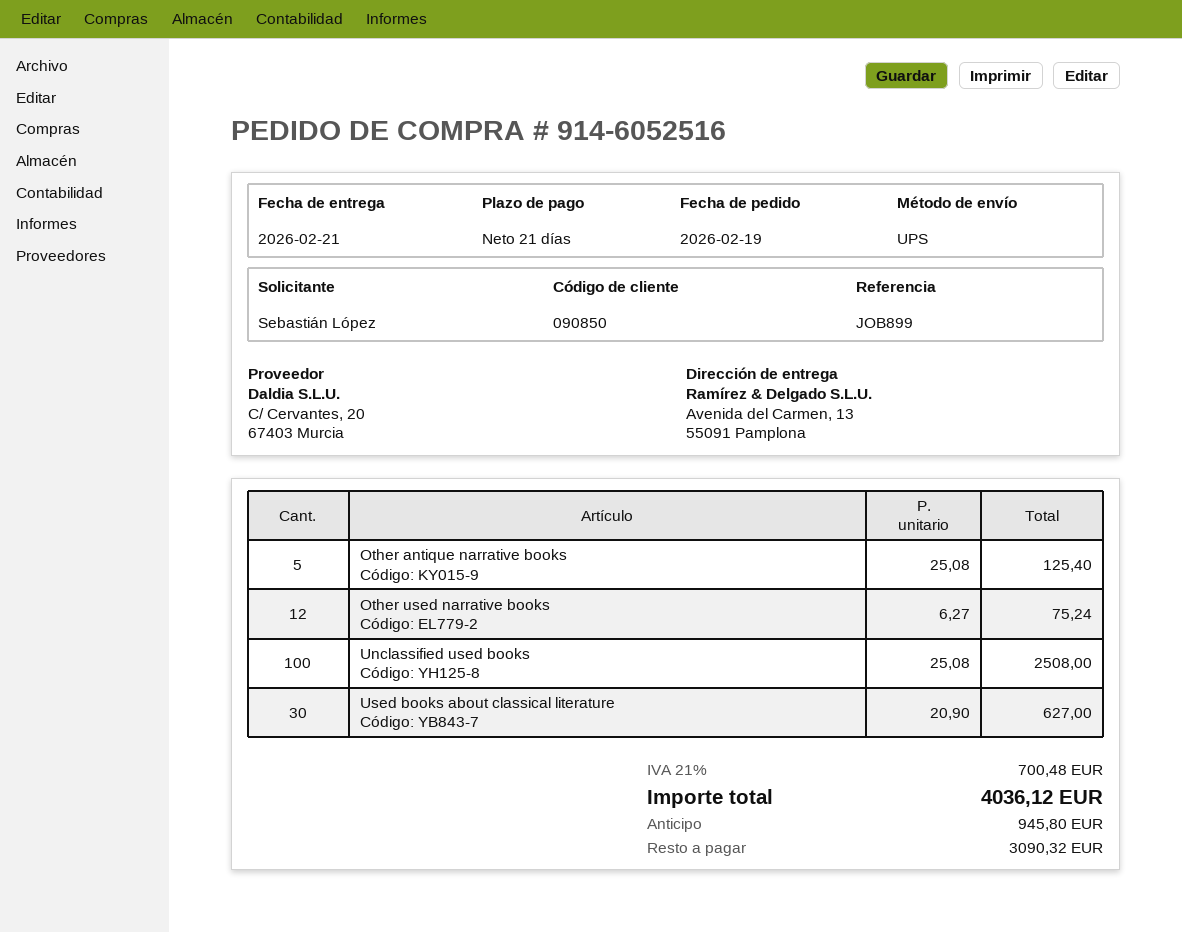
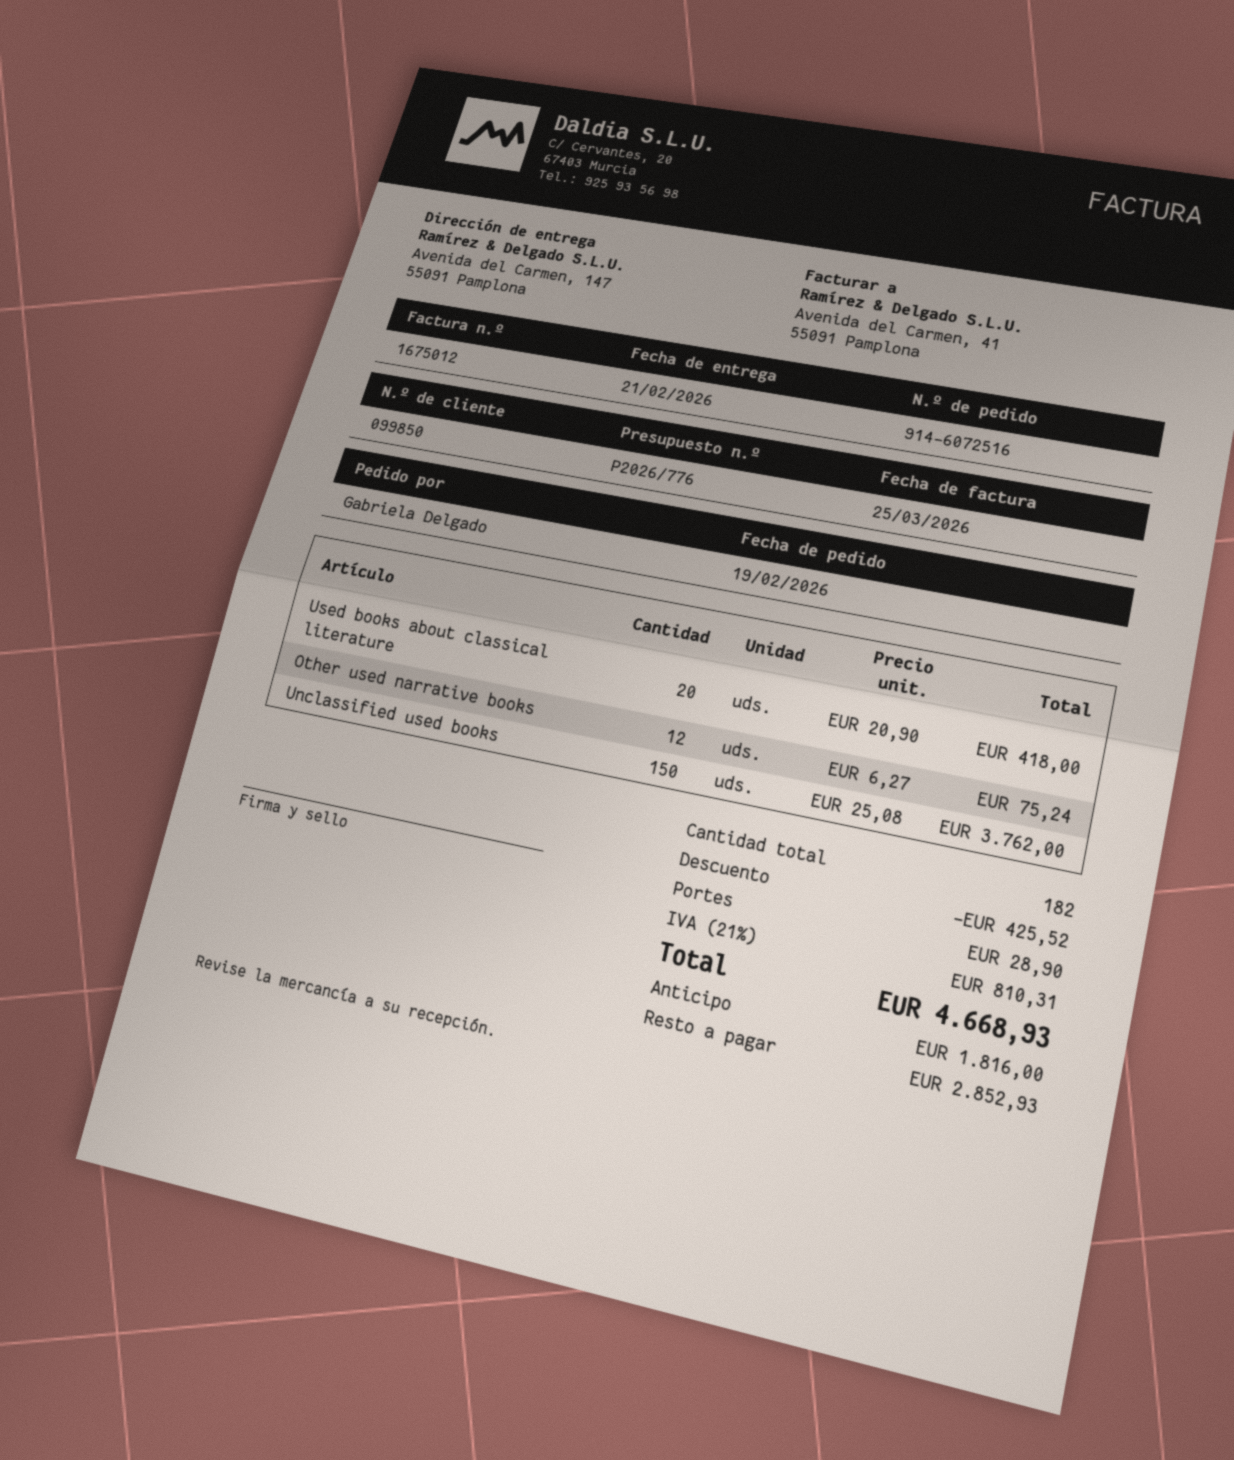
order number: 914-6052516 -> 914-6072516
customer number: 090850 -> 099850
ordered by: Sebastián López -> Gabriela Delgado
ship to: Avenida del Carmen, 13, 55091 Pamplona -> Avenida del Carmen, 147, 55091 Pamplona
Other antique narrative books: 5 x 25.08 = 125.40 -> none
Unclassified used books: 100 x 25.08 = 2508.00 -> 150 x 25.08 = 3762.00
Used books about classical literature: 30 x 20.90 = 627.00 -> 20 x 20.90 = 418.00
discount: none -> 425.52
shipping: none -> 28.90
tax: 21% = 700.48 -> 21% = 810.31
total: 4036.12 -> 4668.93
deposit: 945.80 -> 1816.00
balance: 3090.32 -> 2852.93

